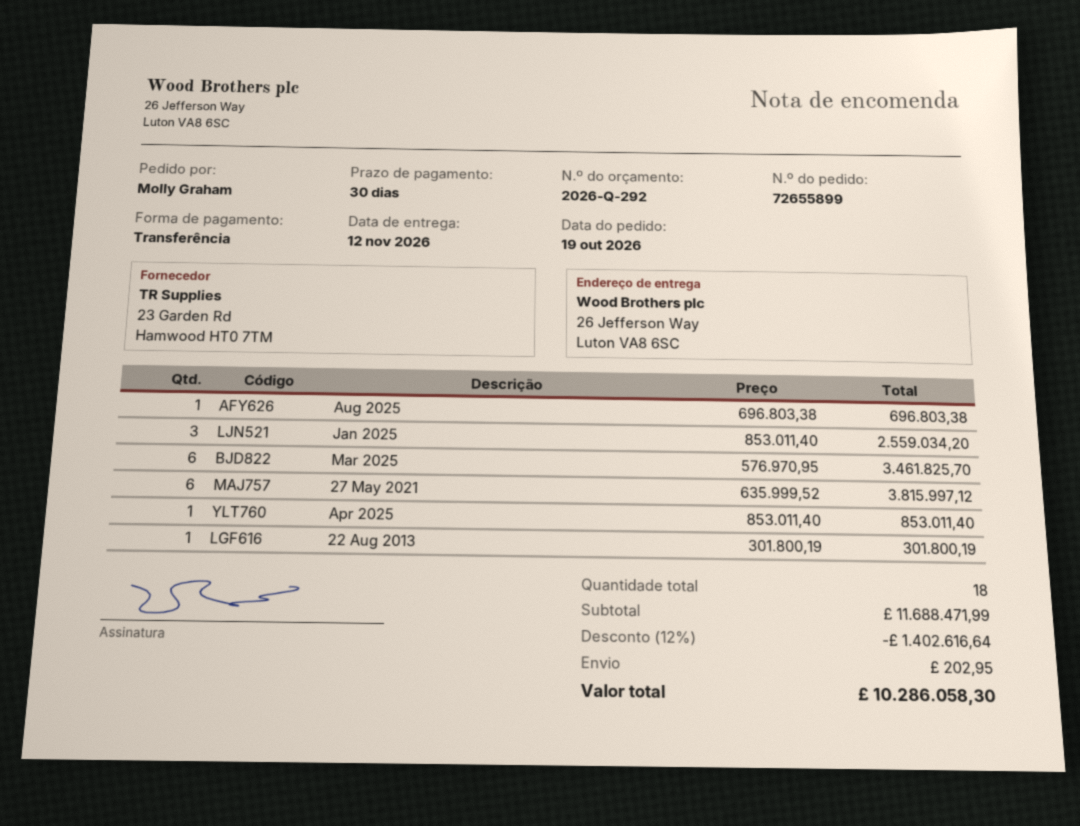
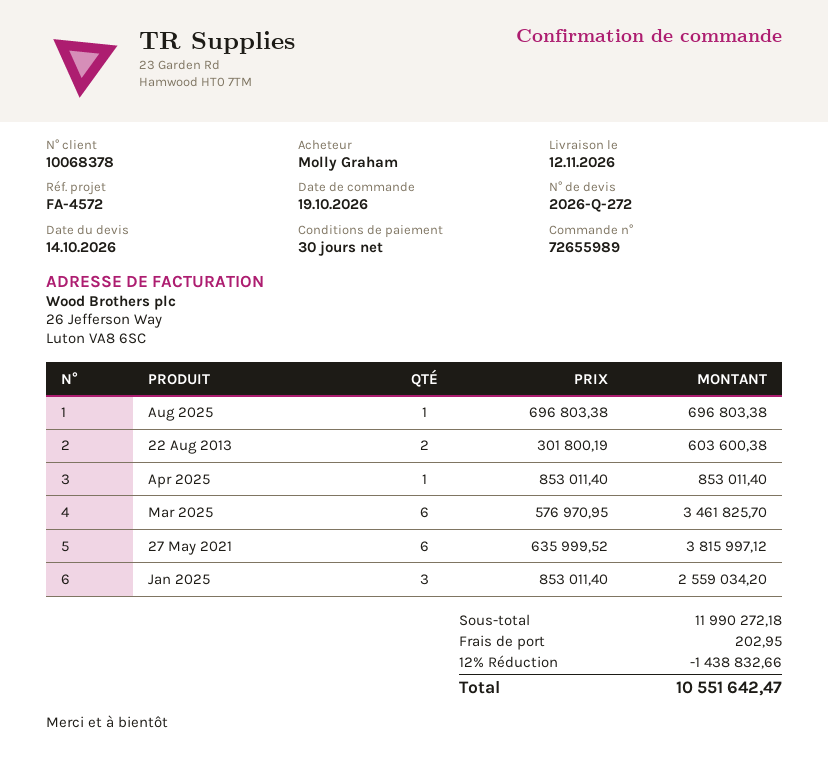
quote number: 2026-Q-292 -> 2026-Q-272
order number: 72655899 -> 72655989
22 Aug 2013: 1 x 301800.19 = 301800.19 -> 2 x 301800.19 = 603600.38
subtotal: 11688471.99 -> 11990272.18
discount: 12% = 1402616.64 -> 12% = 1438832.66
total: 10286058.30 -> 10551642.47

